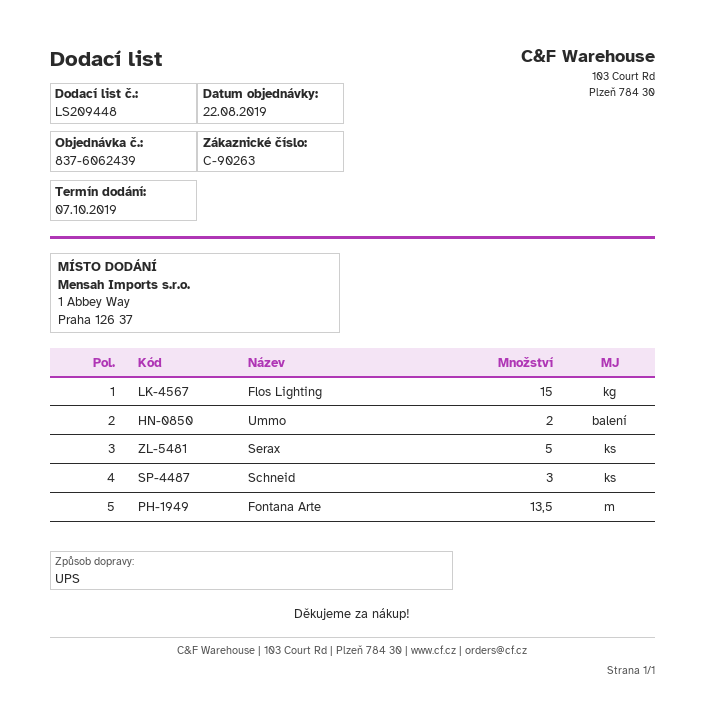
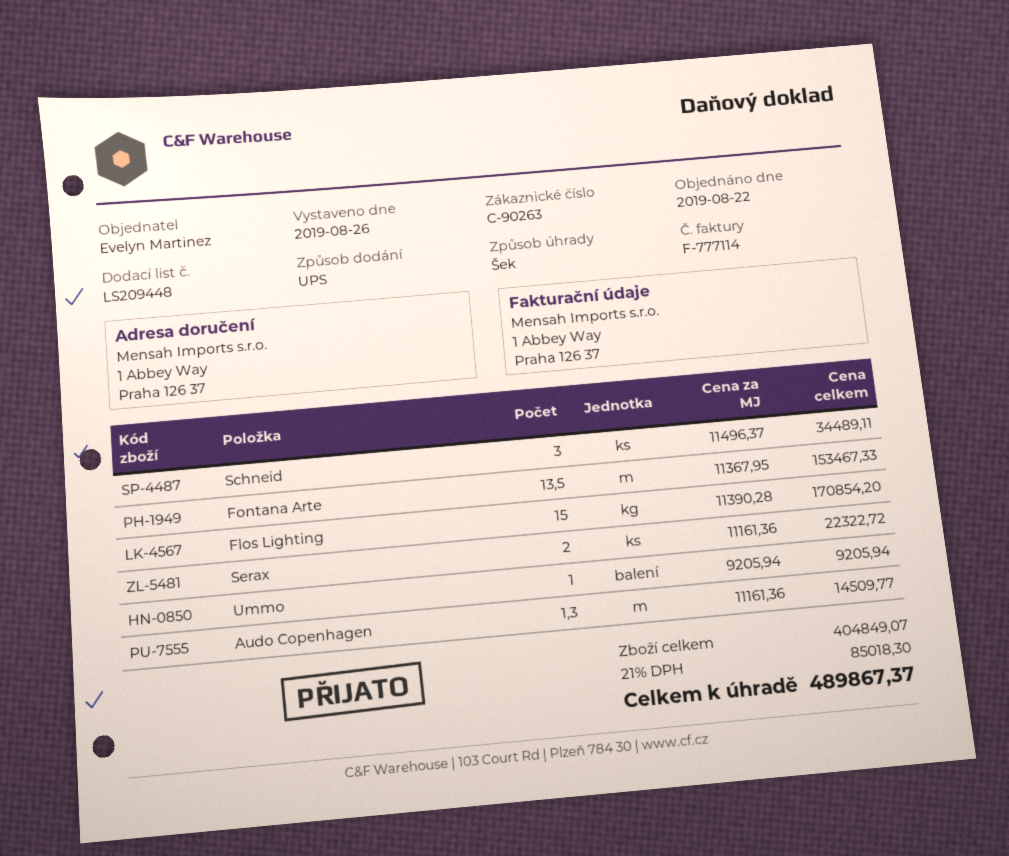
Ummo: 2 -> 1
Serax: 5 -> 2
Audo Copenhagen: none -> 1.3

